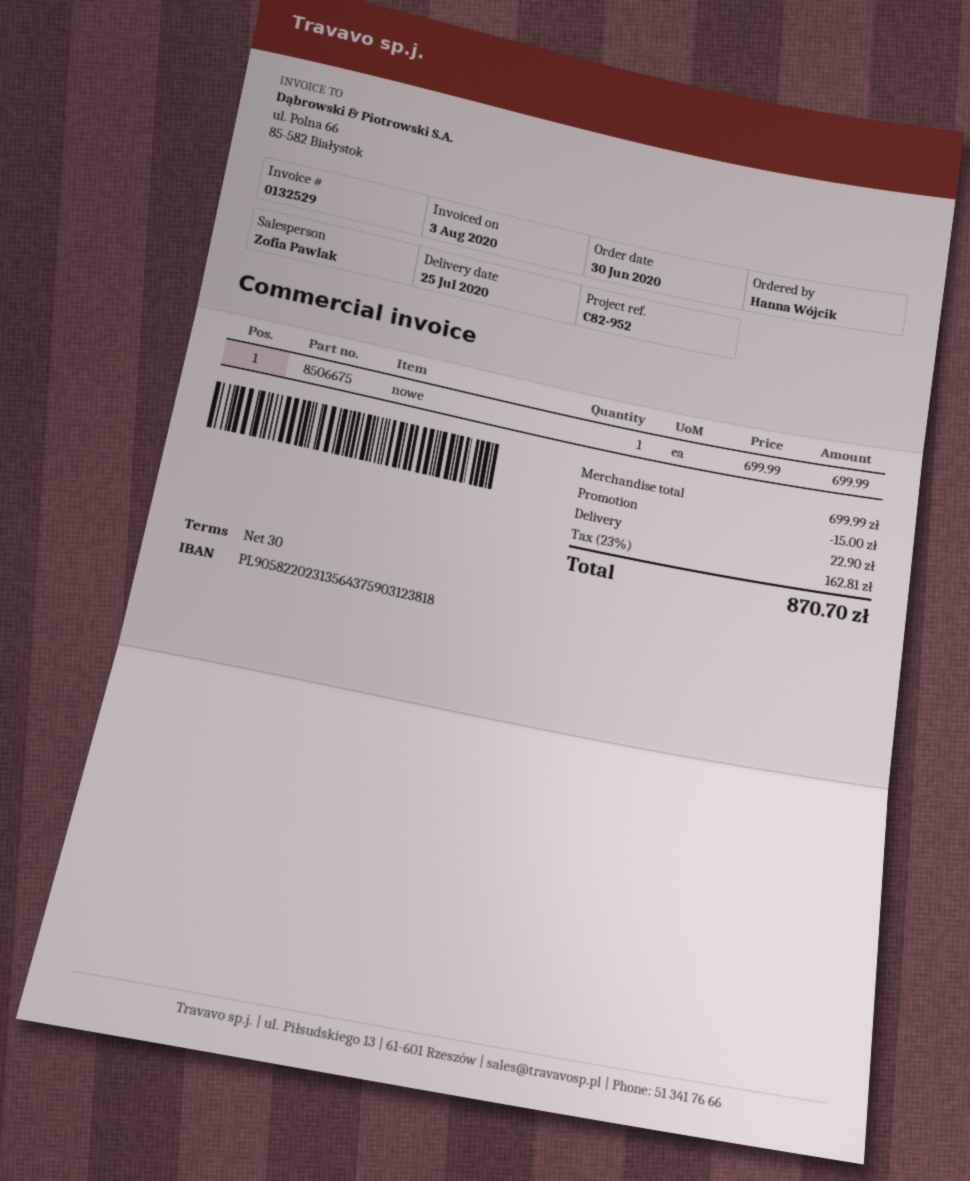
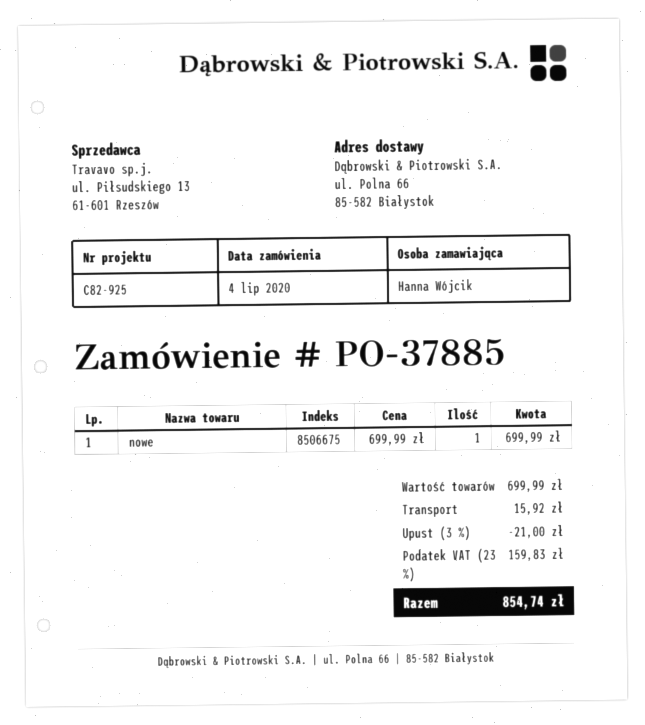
order date: 2020-06-30 -> 2020-07-04
reference: C82-952 -> C82-925
discount: 15.00 -> 21.00
shipping: 22.90 -> 15.92
tax: 23% = 162.81 -> 23% = 159.83
total: 870.70 -> 854.74

